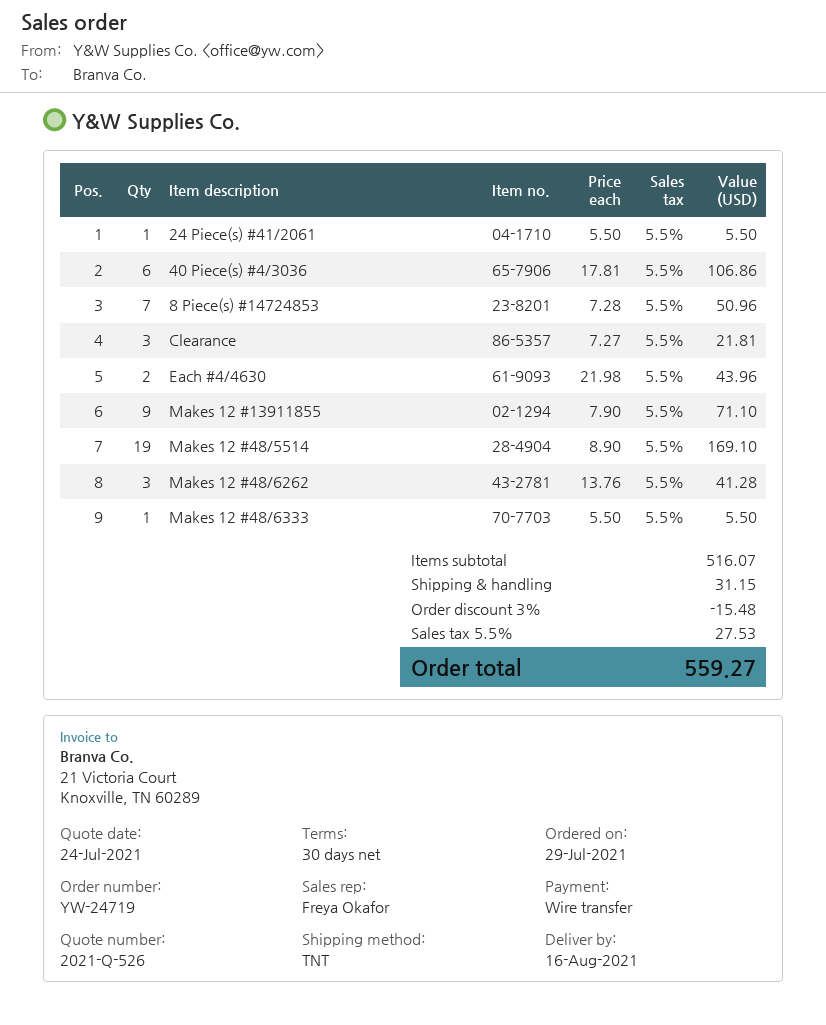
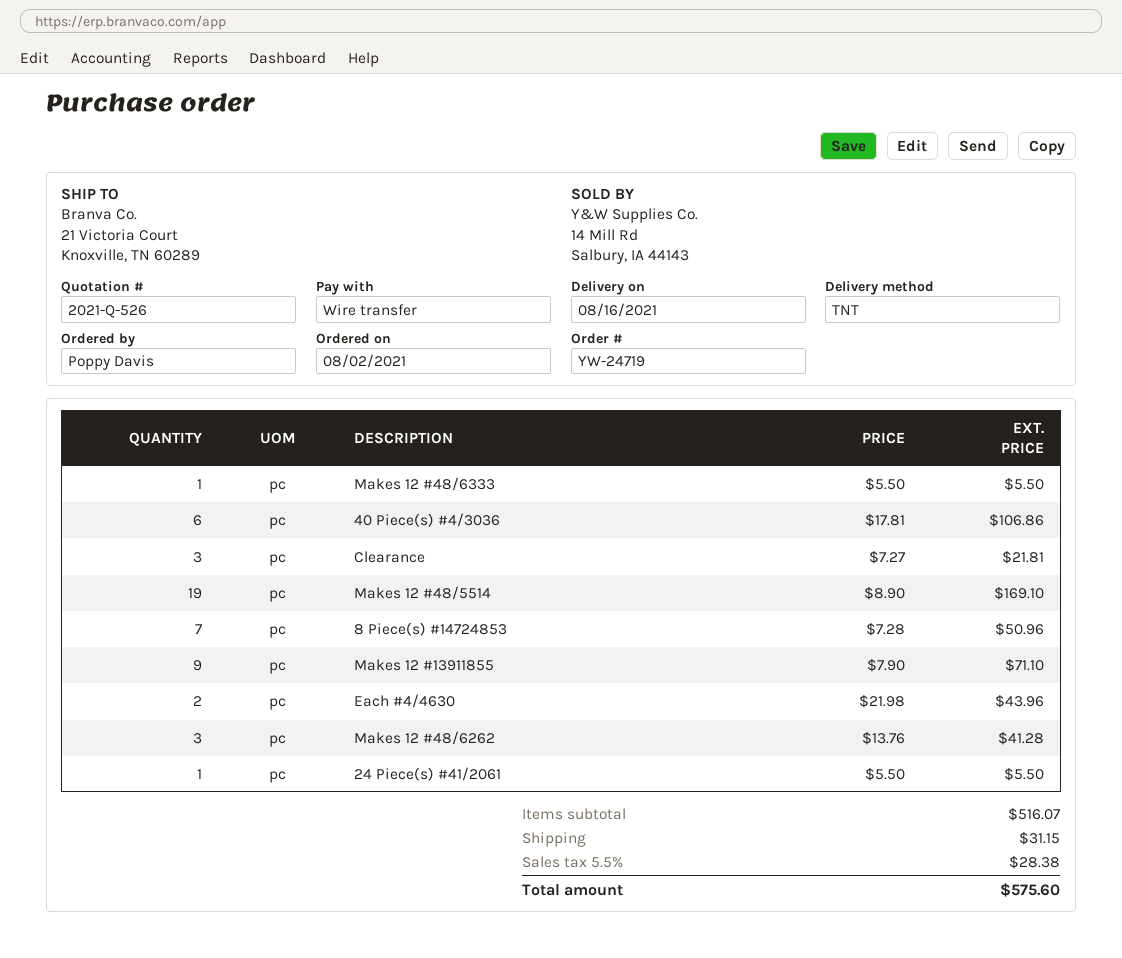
order date: 2021-07-29 -> 2021-08-02
discount: 3% = 15.48 -> none
tax: 5.5% = 27.53 -> 5.5% = 28.38
total: 559.27 -> 575.60

